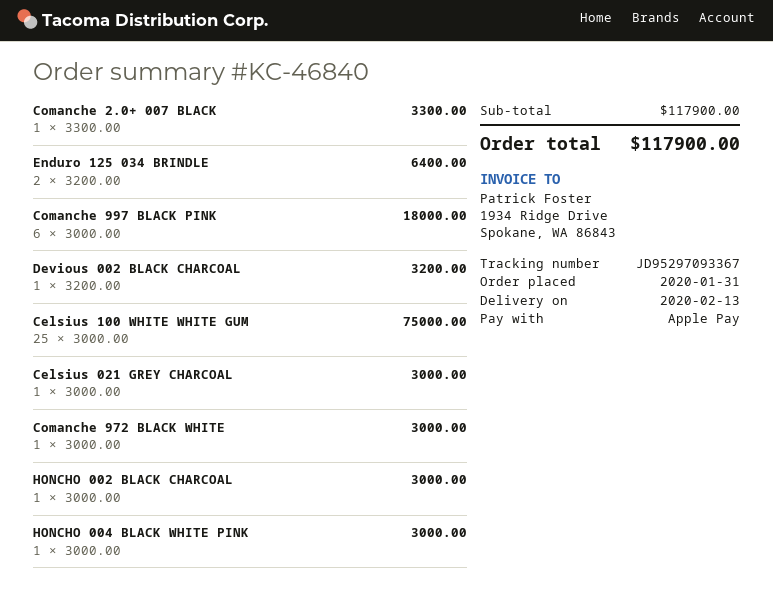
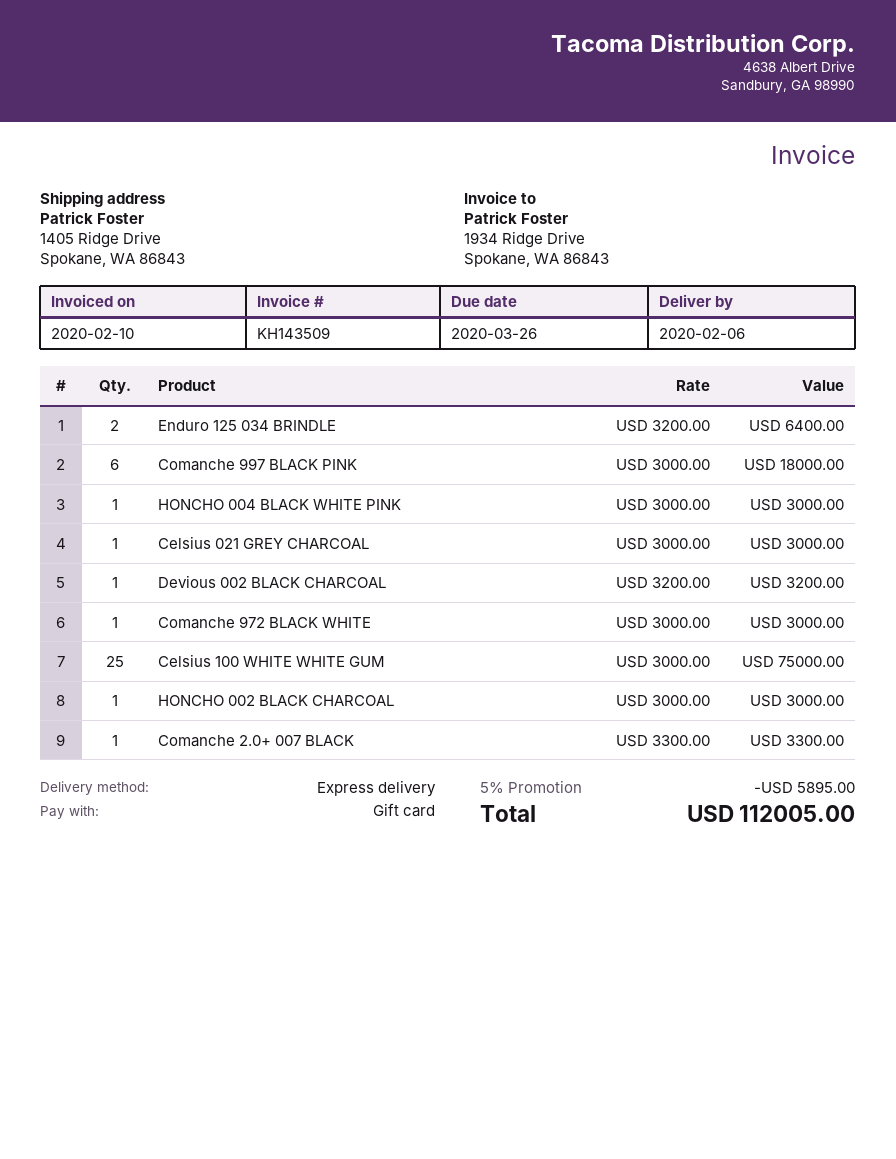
delivery date: 2020-02-13 -> 2020-02-06
payment method: Apple Pay -> gift card
discount: none -> 5% = 5895.00
total: 117900.00 -> 112005.00

